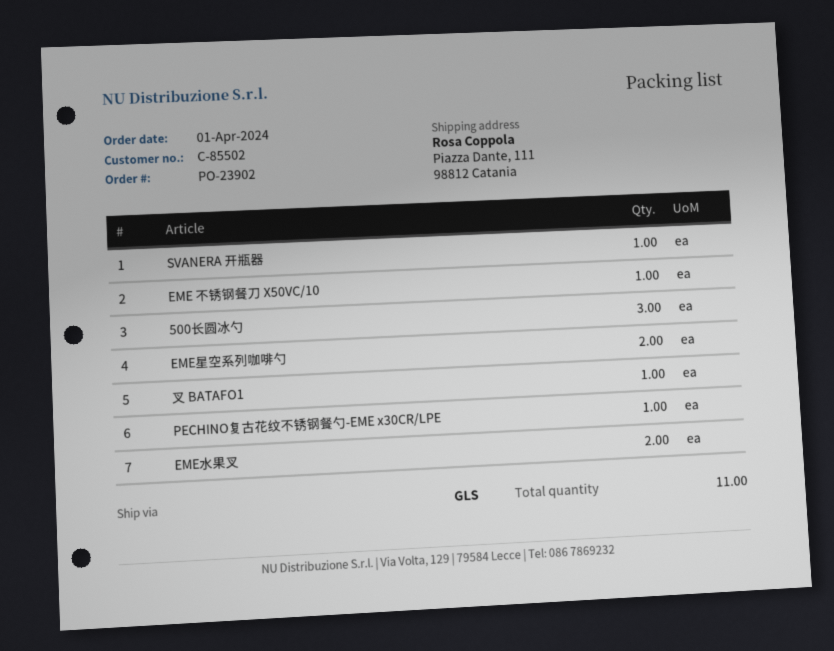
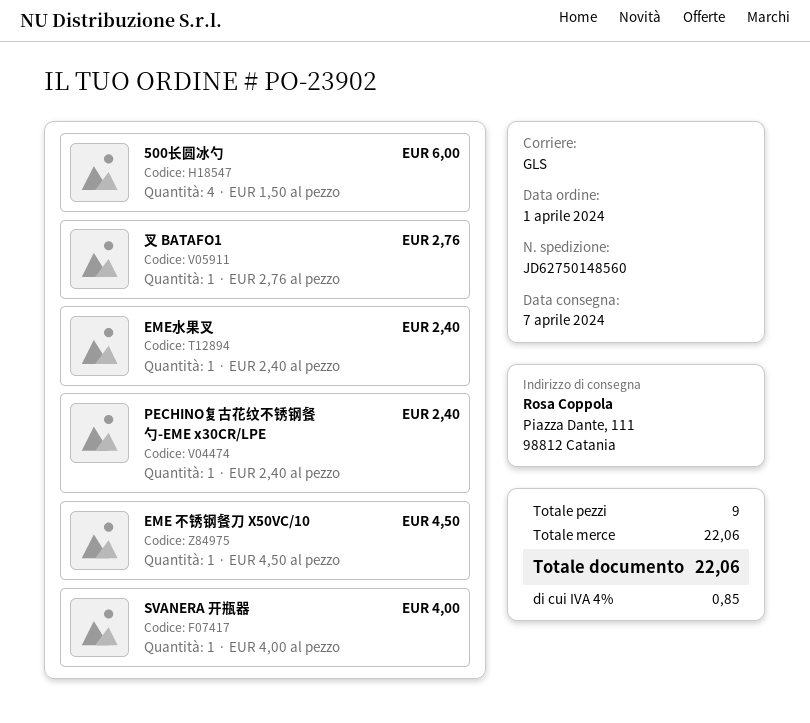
500长圆冰勺: 3 -> 4
EME星空系列咖啡勺: 2 -> none
EME水果叉: 2 -> 1
total quantity: 11 -> 9

